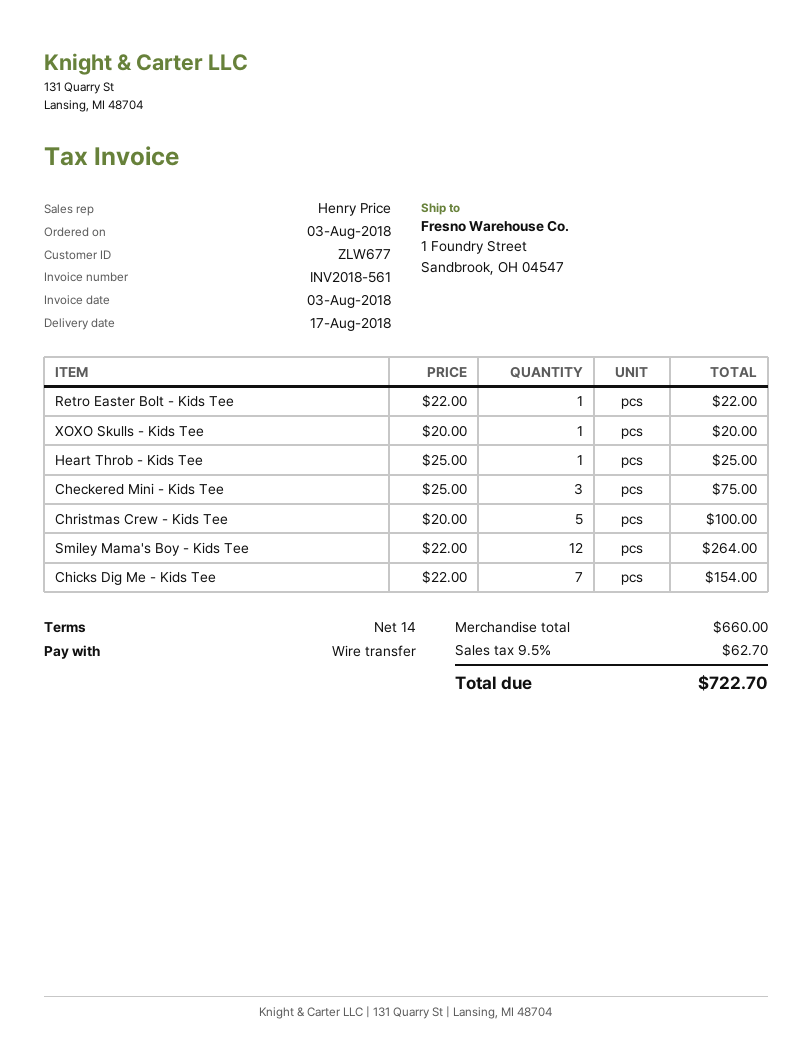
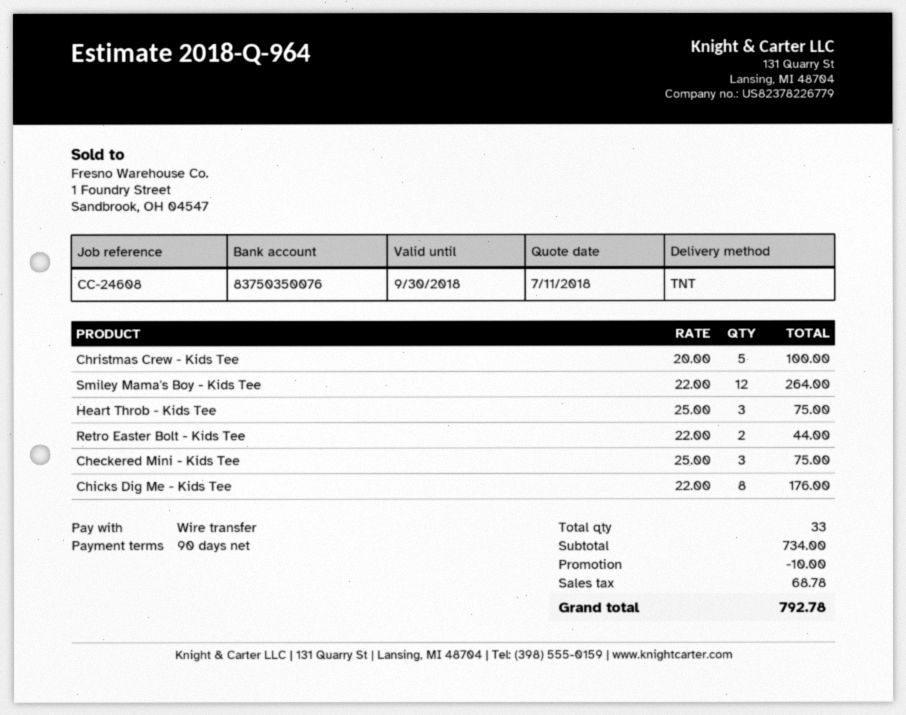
payment terms: 14 days -> 90 days
Retro Easter Bolt - Kids Tee: 1 x 22.00 = 22.00 -> 2 x 22.00 = 44.00
XOXO Skulls - Kids Tee: 1 x 20.00 = 20.00 -> none
Heart Throb - Kids Tee: 1 x 25.00 = 25.00 -> 3 x 25.00 = 75.00
Chicks Dig Me - Kids Tee: 7 x 22.00 = 154.00 -> 8 x 22.00 = 176.00
subtotal: 660.00 -> 734.00
discount: none -> 10.00
tax: 62.70 -> 68.78
total: 722.70 -> 792.78

